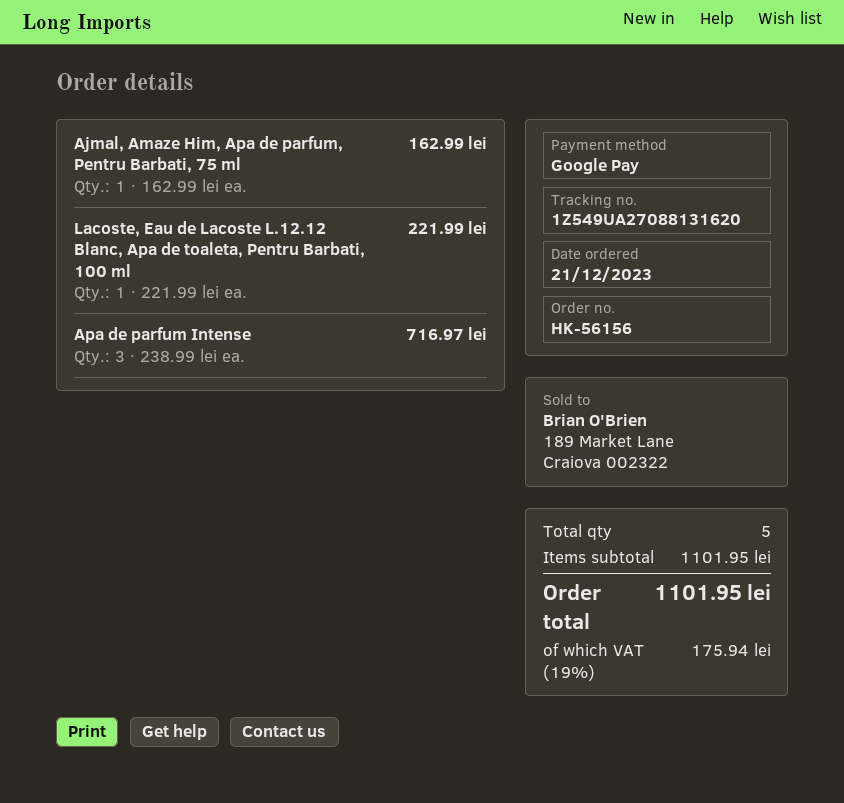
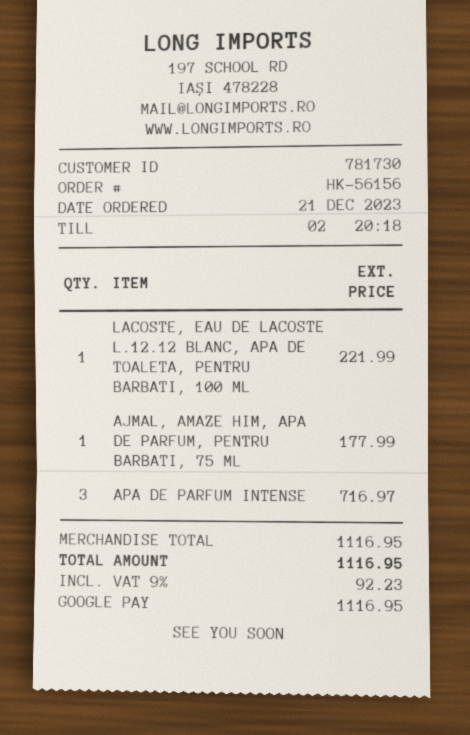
Ajmal, Amaze Him, Apa de parfum, Pentru Barbati, 75 ml: 1 for 162.99 -> 1 for 177.99
subtotal: 1101.95 -> 1116.95
tax: 19% = 175.94 -> 9% = 92.23
total: 1101.95 -> 1116.95

